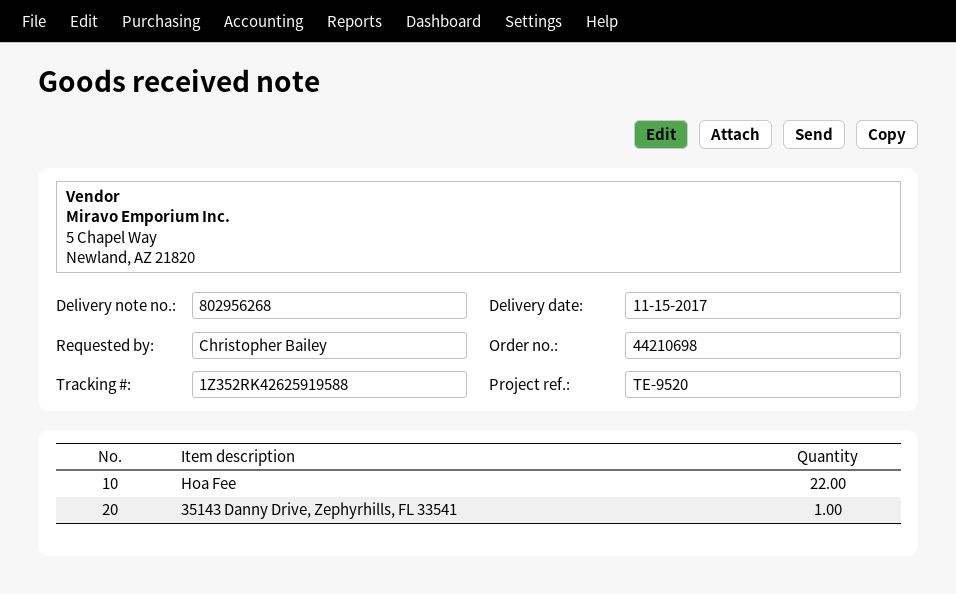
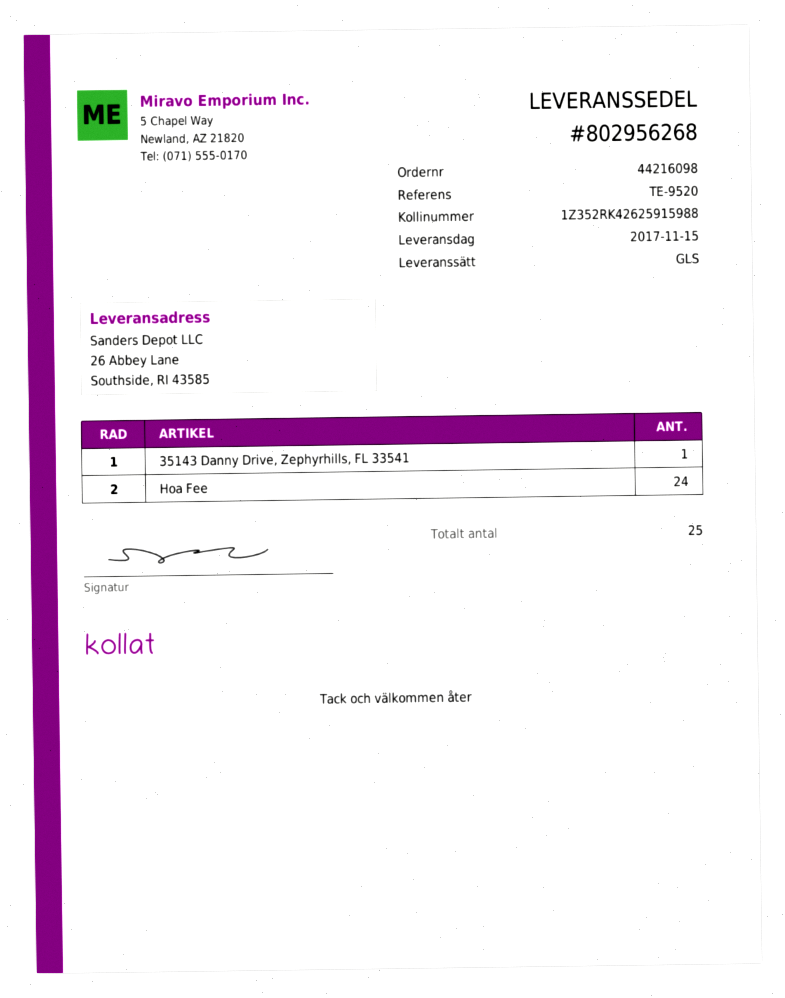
order number: 44210698 -> 44216098
tracking number: 1Z352RK42625919588 -> 1Z352RK42625915988
Hoa Fee: 22 -> 24

